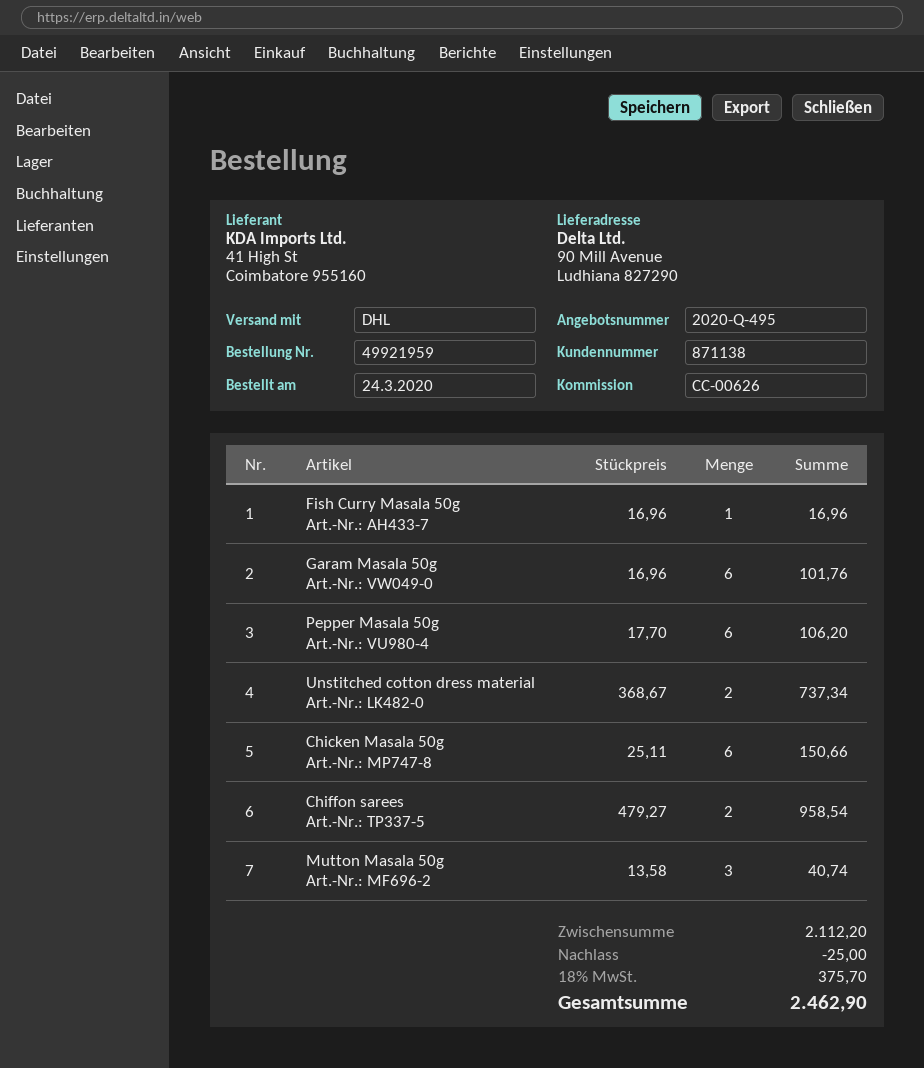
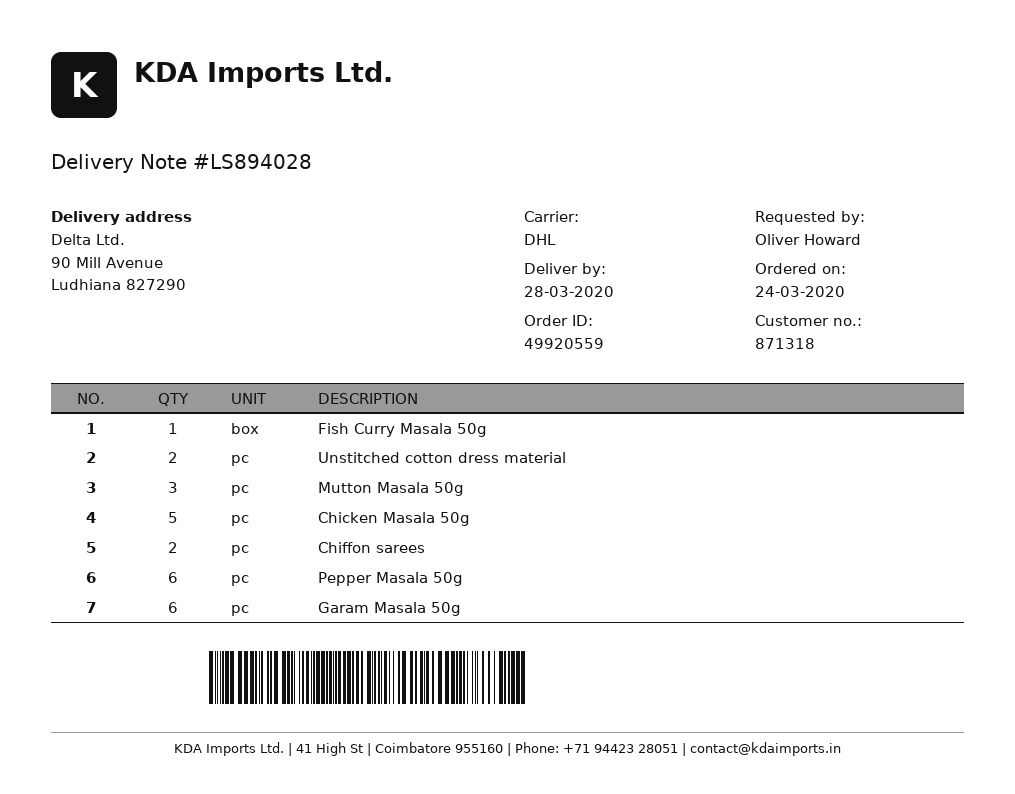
order number: 49921959 -> 49920559
customer number: 871138 -> 871318
Chicken Masala 50g: 6 -> 5

